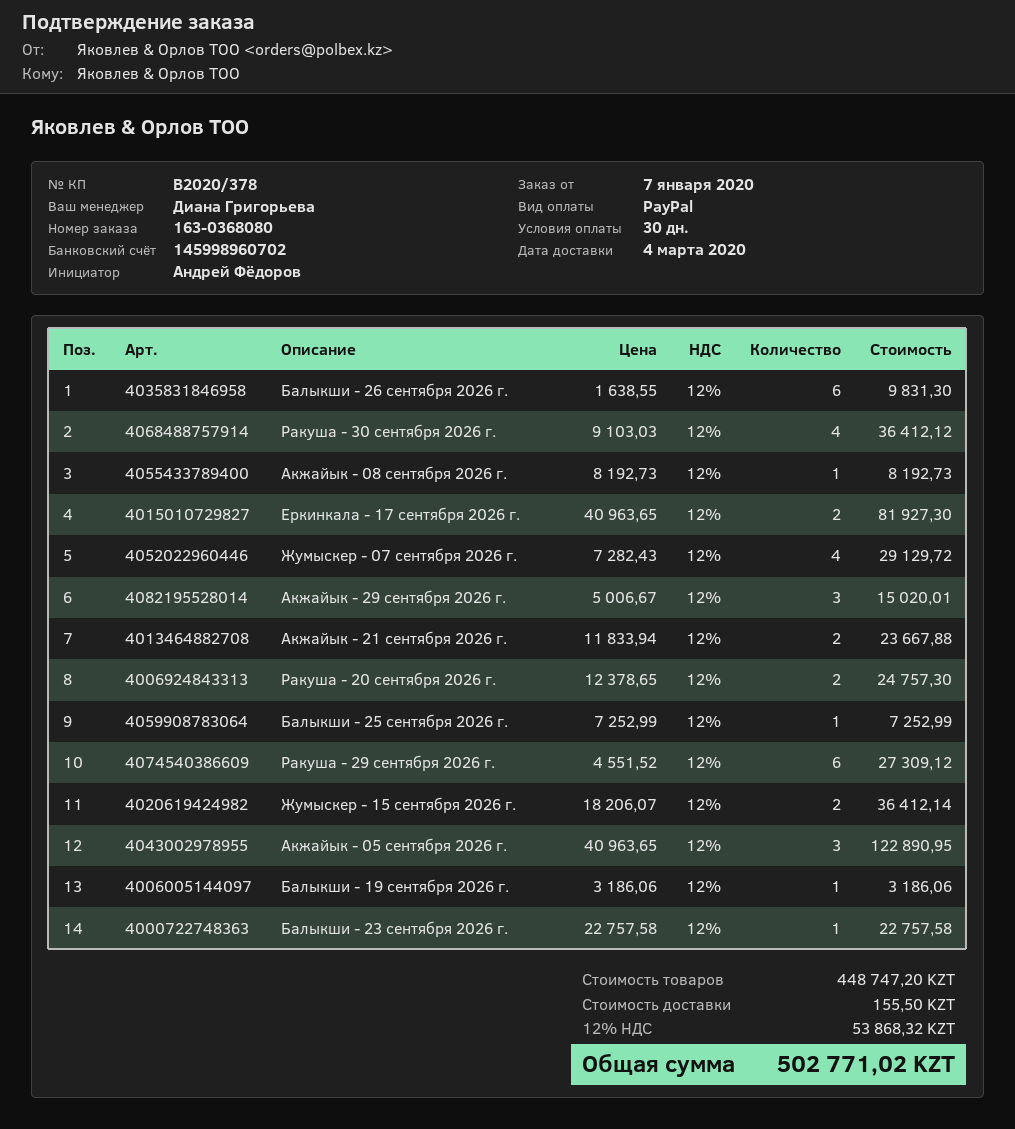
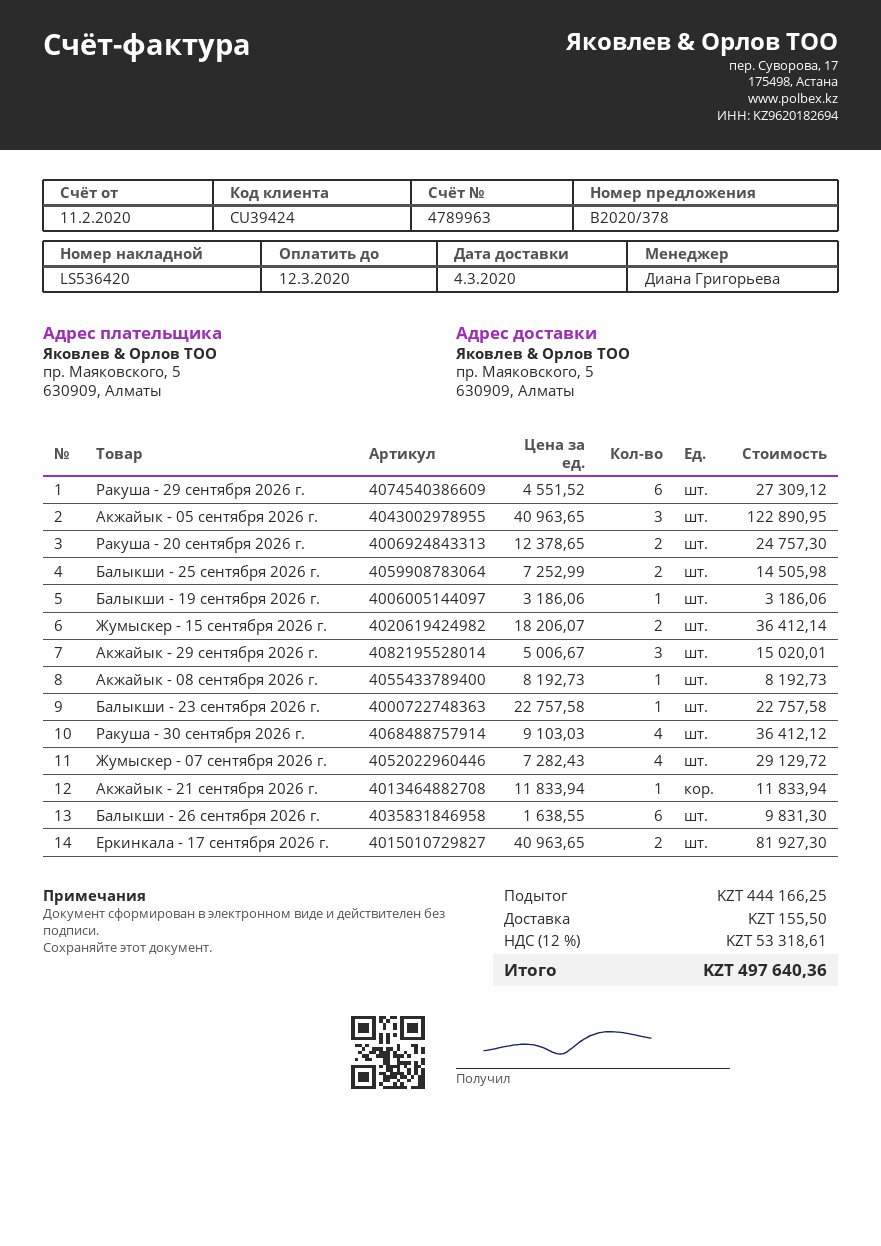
Акжайык - 21 сентября 2026 г.: 2 x 11833.94 = 23667.88 -> 1 x 11833.94 = 11833.94
Балыкши - 25 сентября 2026 г.: 1 x 7252.99 = 7252.99 -> 2 x 7252.99 = 14505.98
subtotal: 448747.20 -> 444166.25
tax: 12% = 53868.32 -> 12% = 53318.61
total: 502771.02 -> 497640.36

